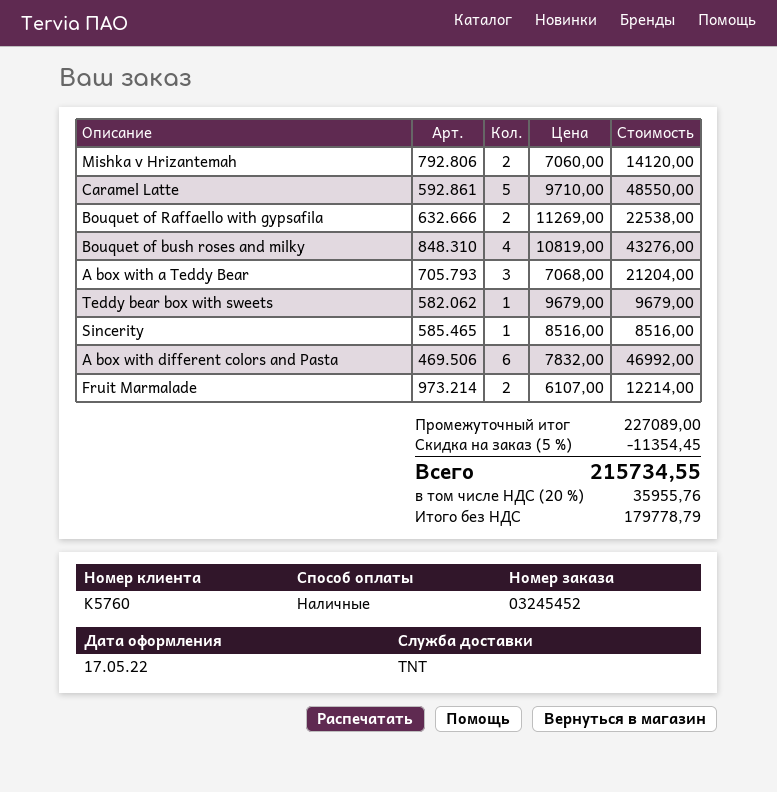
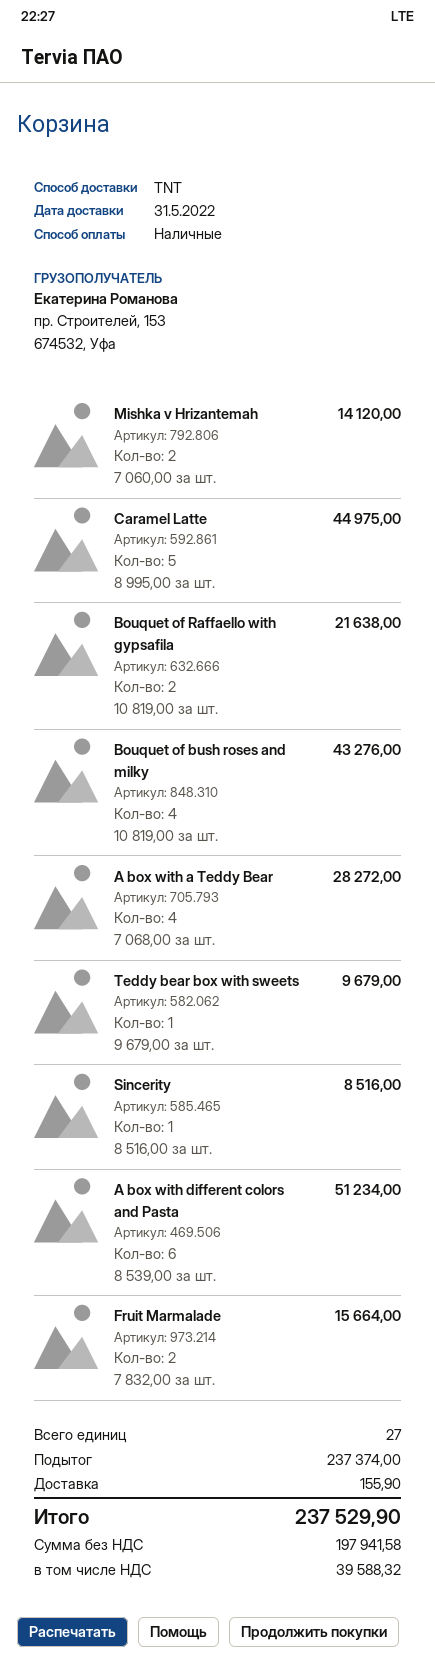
Caramel Latte: 5 x 9710.00 = 48550.00 -> 5 x 8995.00 = 44975.00
Bouquet of Raffaello with gypsafila: 2 x 11269.00 = 22538.00 -> 2 x 10819.00 = 21638.00
A box with a Teddy Bear: 3 x 7068.00 = 21204.00 -> 4 x 7068.00 = 28272.00
A box with different colors and Pasta: 6 x 7832.00 = 46992.00 -> 6 x 8539.00 = 51234.00
Fruit Marmalade: 2 x 6107.00 = 12214.00 -> 2 x 7832.00 = 15664.00
subtotal: 227089.00 -> 237374.00
discount: 5% = 11354.45 -> none
shipping: none -> 155.90
net: 179778.79 -> 197941.58
tax: 35955.76 -> 39588.32
total: 215734.55 -> 237529.90

